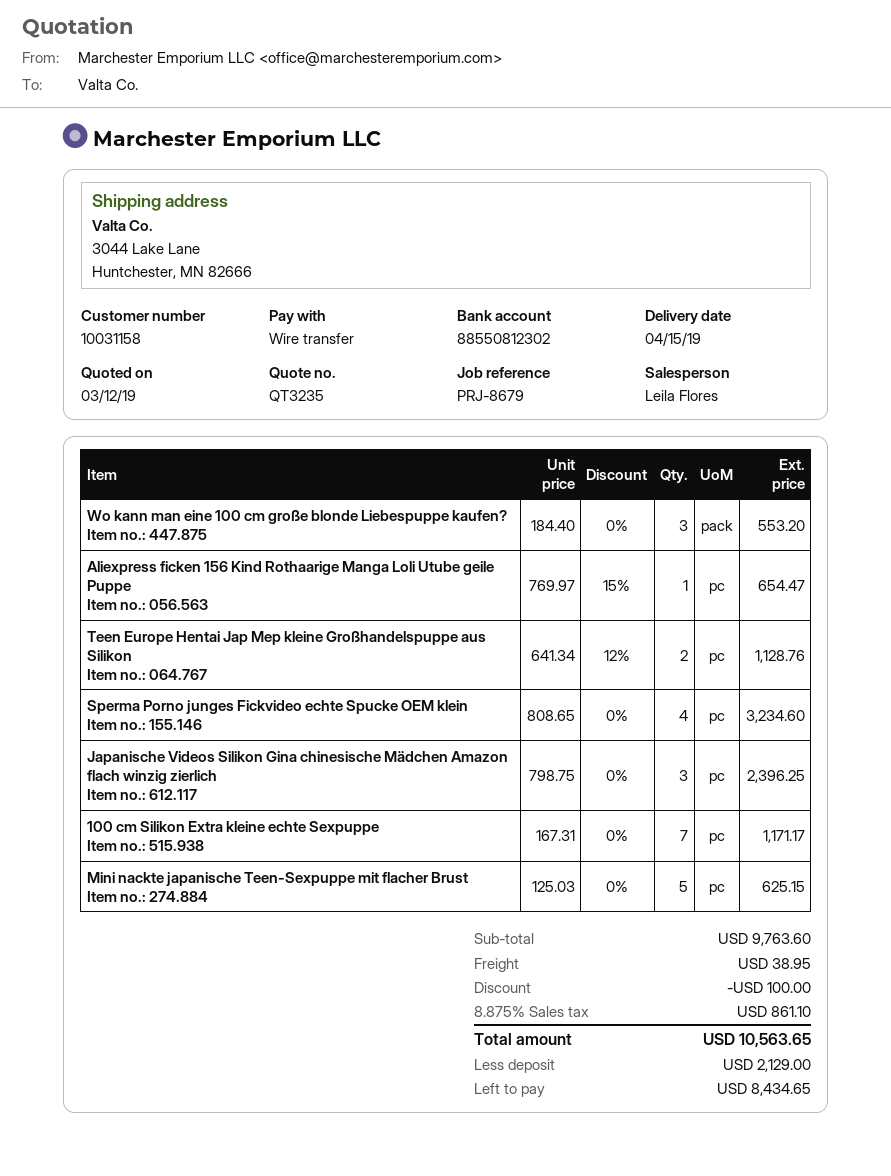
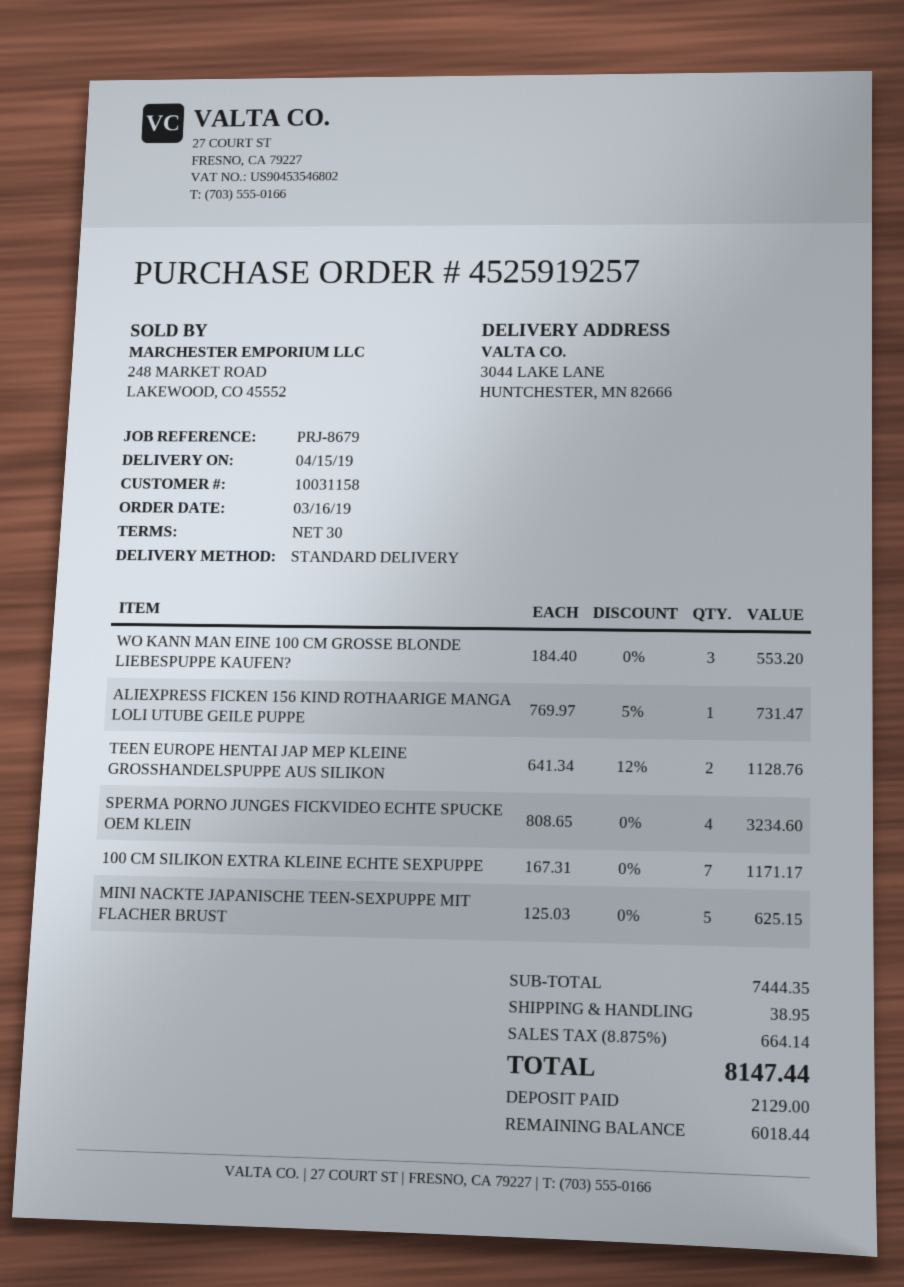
Aliexpress ficken 156 Kind Rothaarige Manga Loli Utube geile Puppe: 1 x 769.97 - 15% = 654.47 -> 1 x 769.97 - 5% = 731.47
Japanische Videos Silikon Gina chinesische Mädchen Amazon flach winzig zierlich: 3 x 798.75 = 2396.25 -> none
subtotal: 9763.60 -> 7444.35
discount: 100.00 -> none
tax: 8.875% = 861.10 -> 8.875% = 664.14
total: 10563.65 -> 8147.44
balance: 8434.65 -> 6018.44

